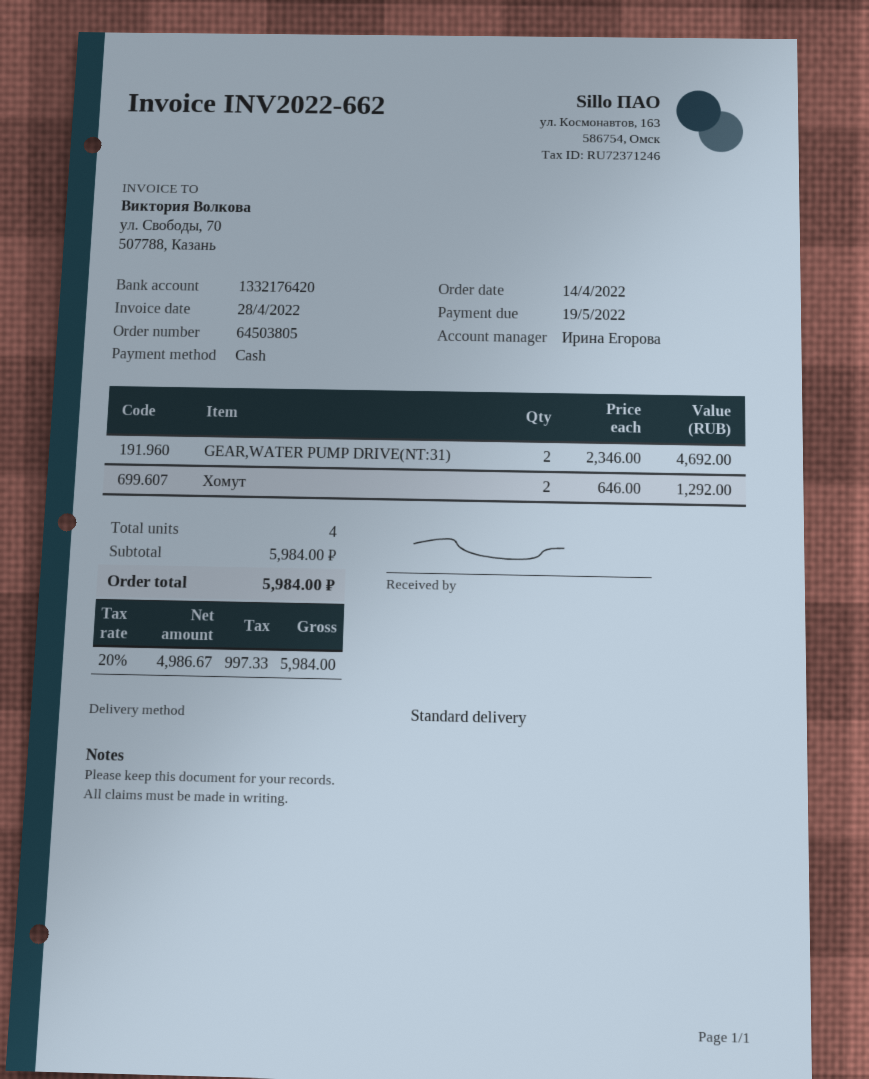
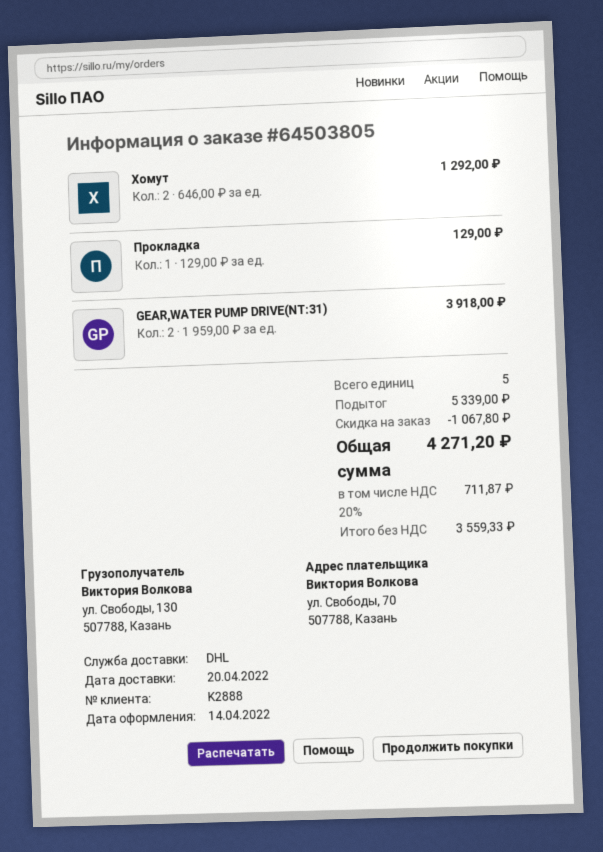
shipping method: standard -> DHL
GEAR,WATER PUMP DRIVE(NT:31): 2 x 2346.00 = 4692.00 -> 2 x 1959.00 = 3918.00
Прокладка: none -> 1 x 129.00 = 129.00
total quantity: 4 -> 5
subtotal: 5984.00 -> 5339.00
discount: none -> 1067.80
net: 4986.67 -> 3559.33
tax: 20% = 997.33 -> 20% = 711.87
total: 5984.00 -> 4271.20

